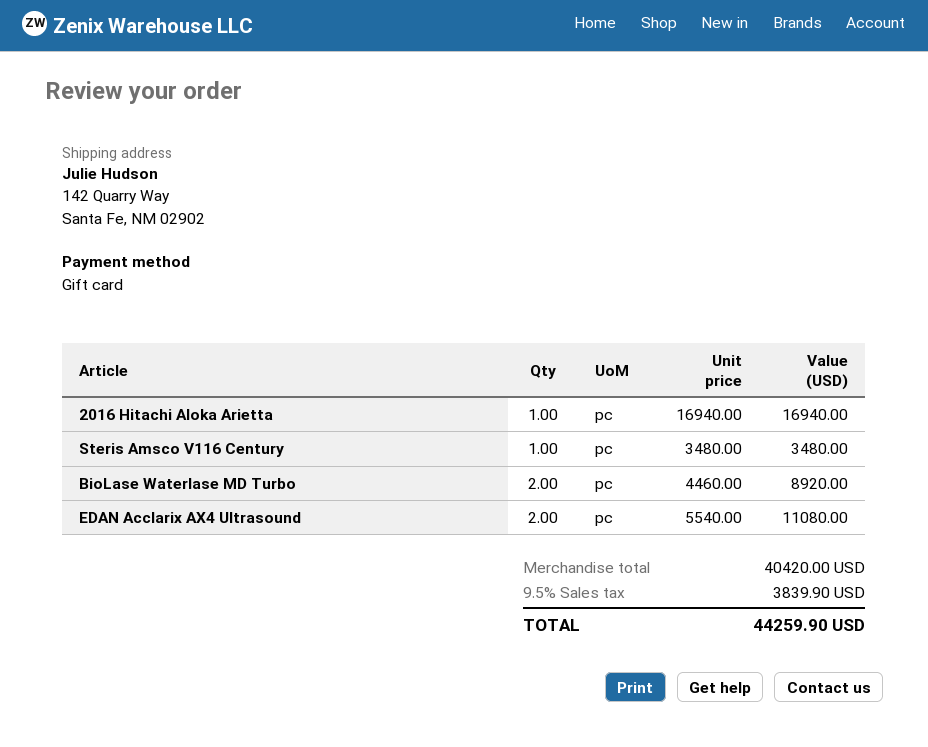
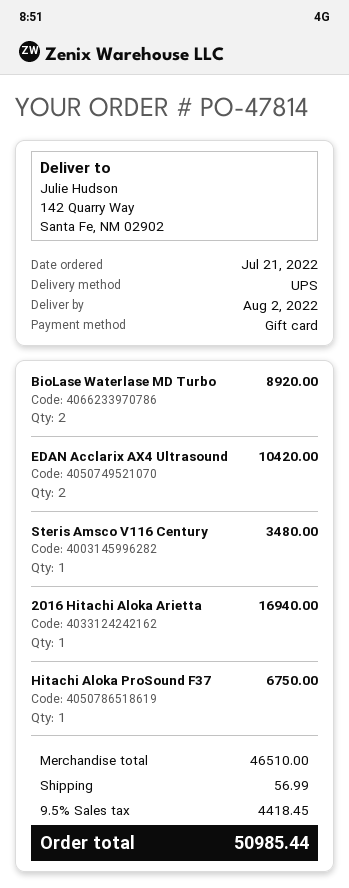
EDAN Acclarix AX4 Ultrasound: 2 for 11080.00 -> 2 for 10420.00
Hitachi Aloka ProSound F37: none -> 1 for 6750.00
subtotal: 40420.00 -> 46510.00
shipping: none -> 56.99
tax: 9.5% = 3839.90 -> 9.5% = 4418.45
total: 44259.90 -> 50985.44

